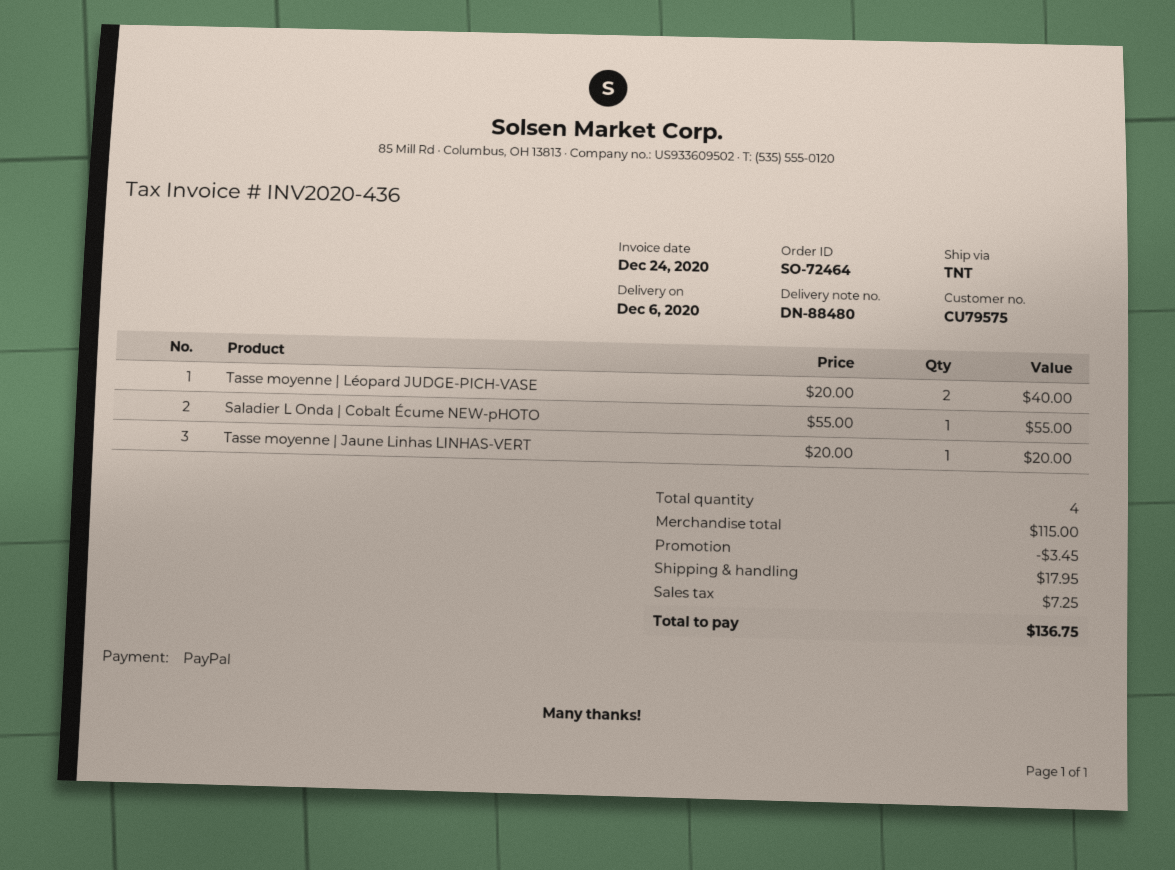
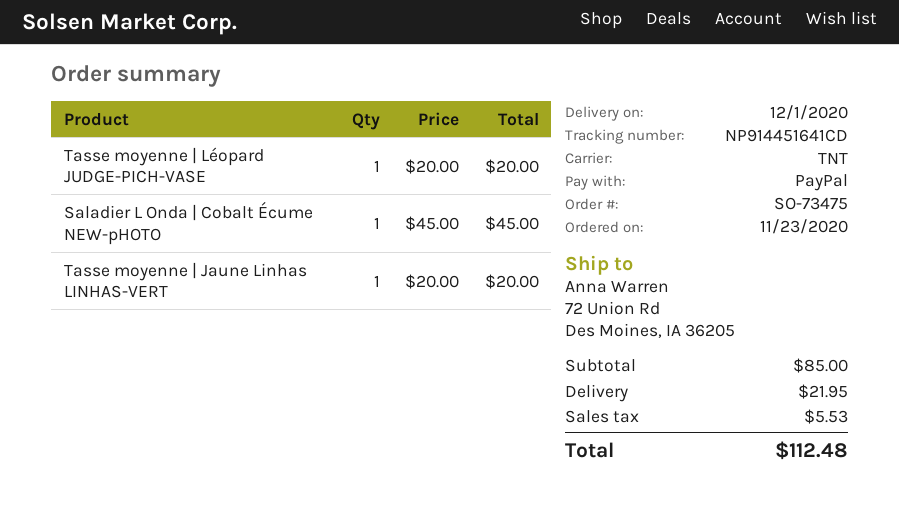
order number: SO-72464 -> SO-73475
delivery date: 2020-12-06 -> 2020-12-01
Tasse moyenne | Léopard JUDGE-PICH-VASE: 2 x 20.00 = 40.00 -> 1 x 20.00 = 20.00
Saladier L Onda | Cobalt Écume NEW-pHOTO: 1 x 55.00 = 55.00 -> 1 x 45.00 = 45.00
subtotal: 115.00 -> 85.00
discount: 3.45 -> none
shipping: 17.95 -> 21.95
tax: 7.25 -> 5.53
total: 136.75 -> 112.48

